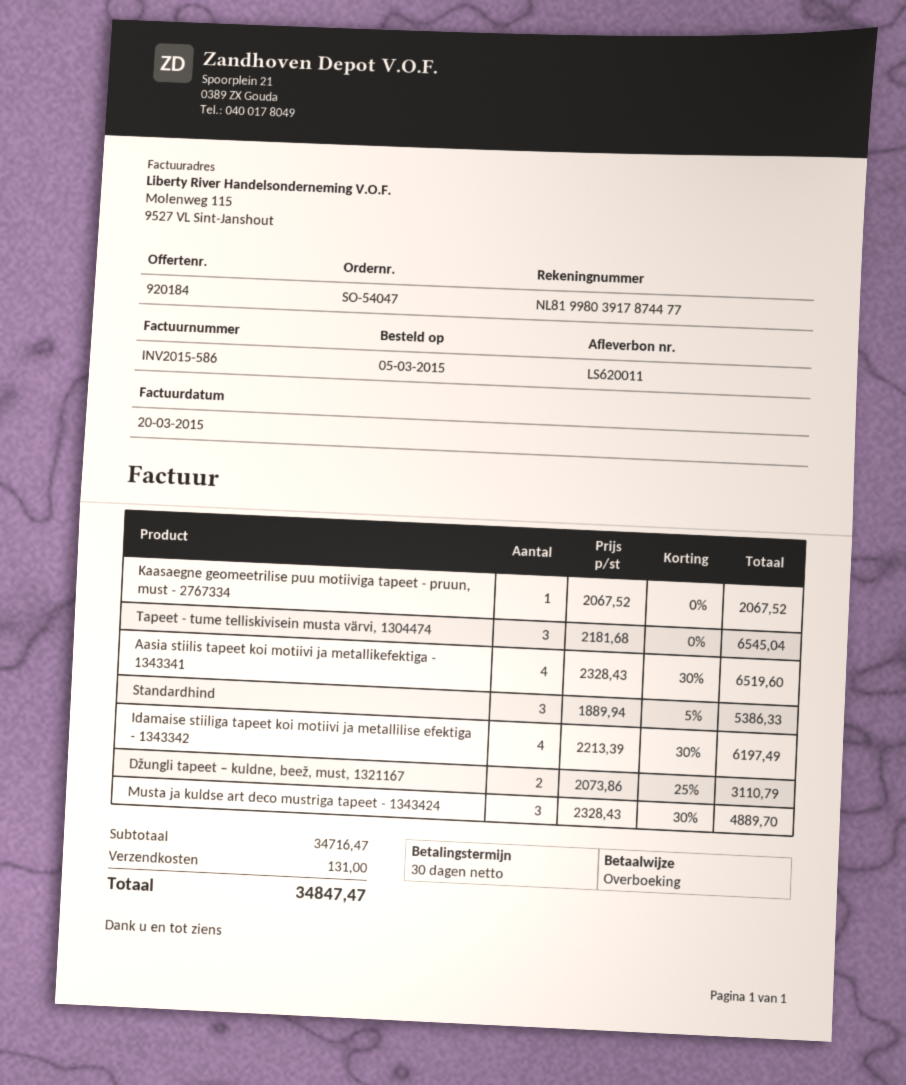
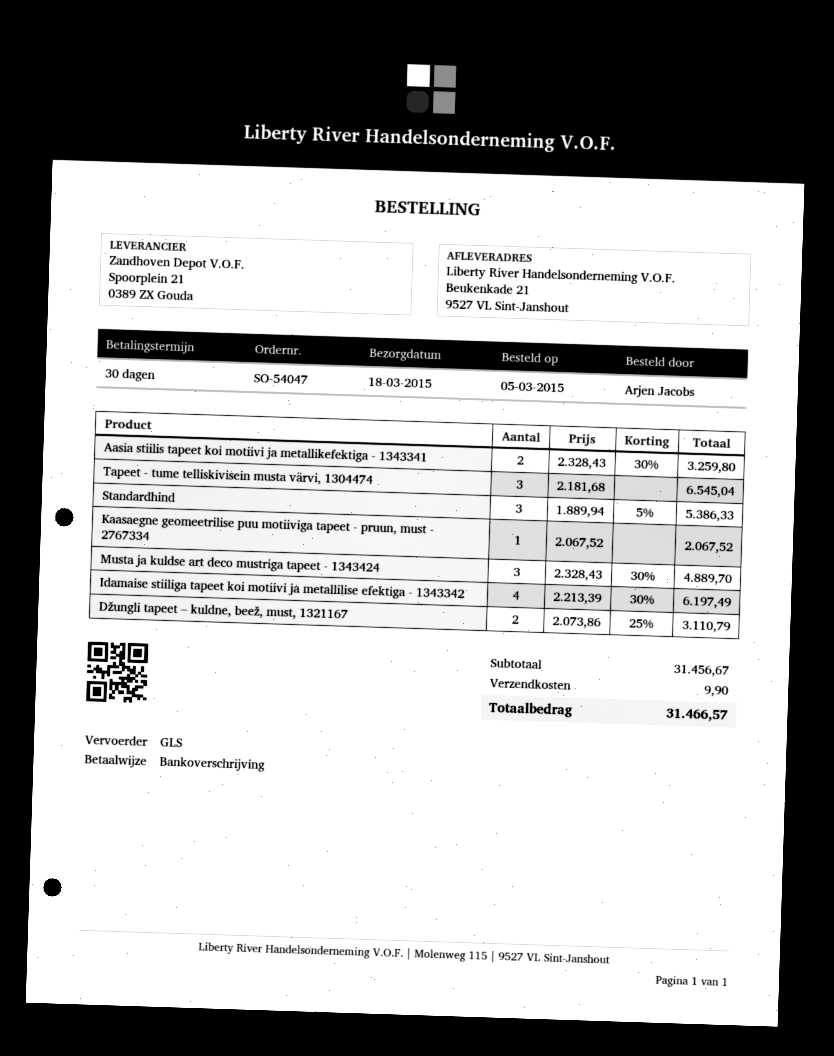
Aasia stiilis tapeet koi motiivi ja metallikefektiga - 1343341: 4 x 2328.43 - 30% = 6519.60 -> 2 x 2328.43 - 30% = 3259.80
subtotal: 34716.47 -> 31456.67
shipping: 131.00 -> 9.90
total: 34847.47 -> 31466.57

